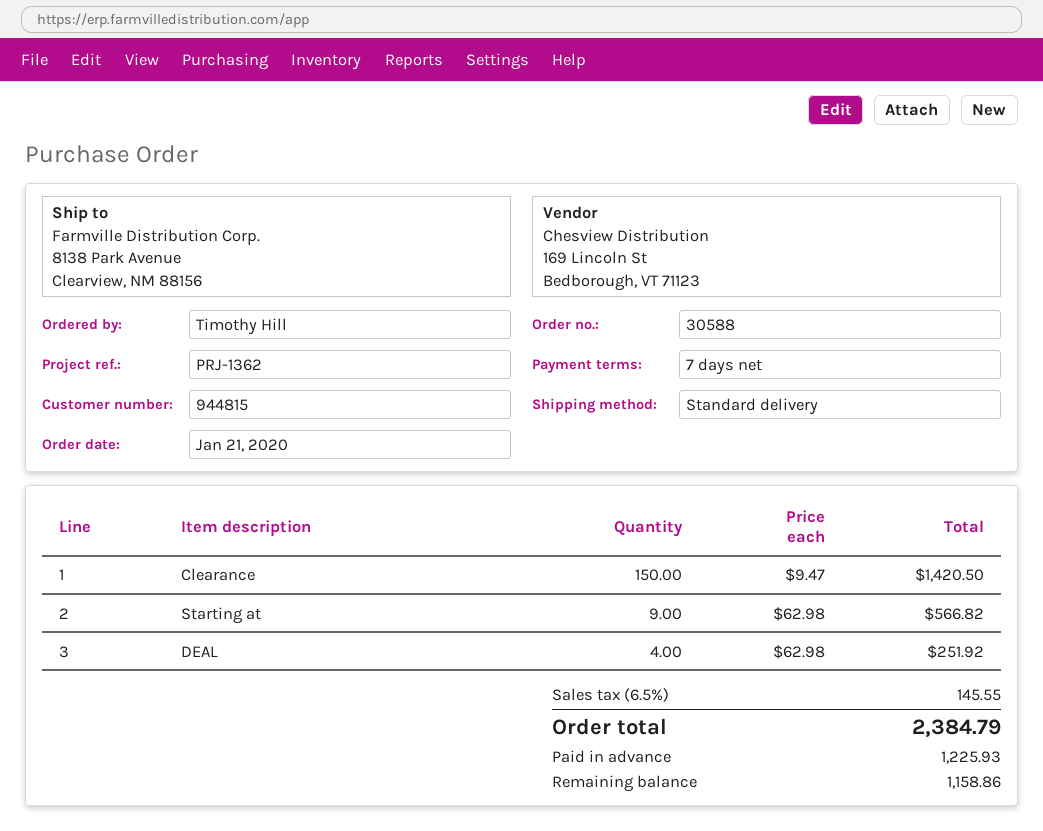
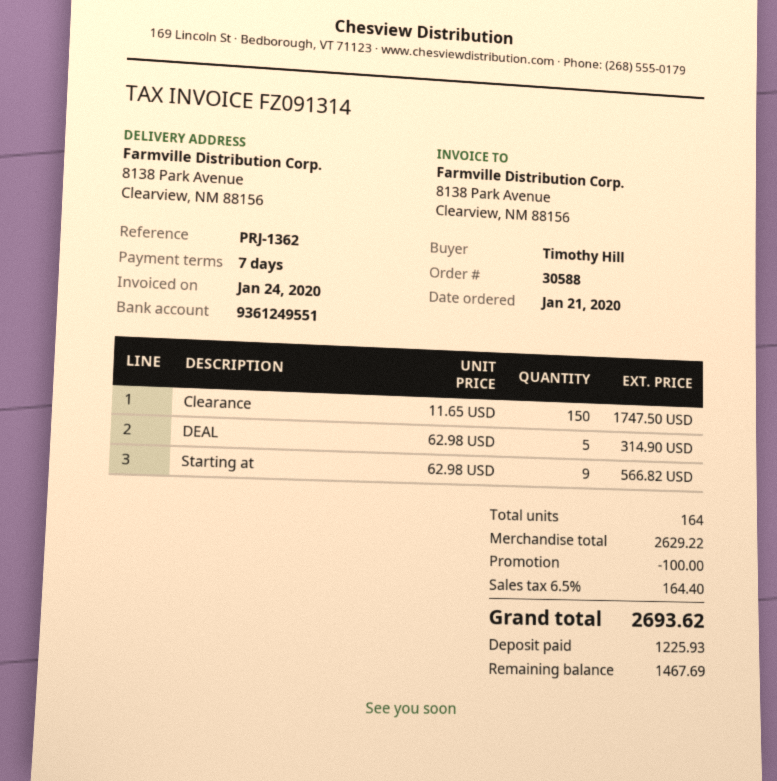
Clearance: 150 x 9.47 = 1420.50 -> 150 x 11.65 = 1747.50
DEAL: 4 x 62.98 = 251.92 -> 5 x 62.98 = 314.90
discount: none -> 100.00
tax: 6.5% = 145.55 -> 6.5% = 164.40
total: 2384.79 -> 2693.62
balance: 1158.86 -> 1467.69

